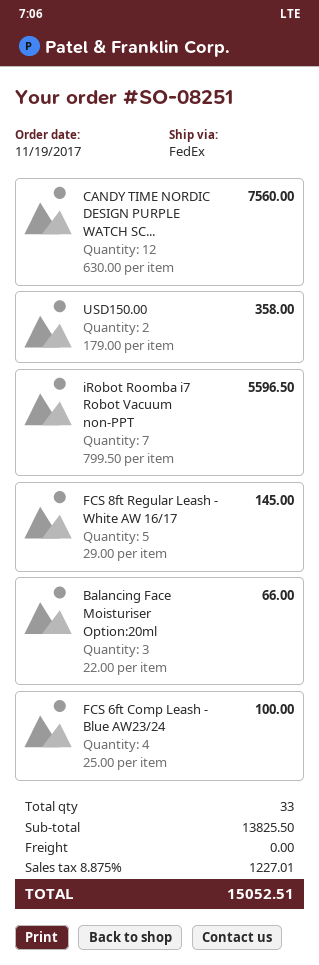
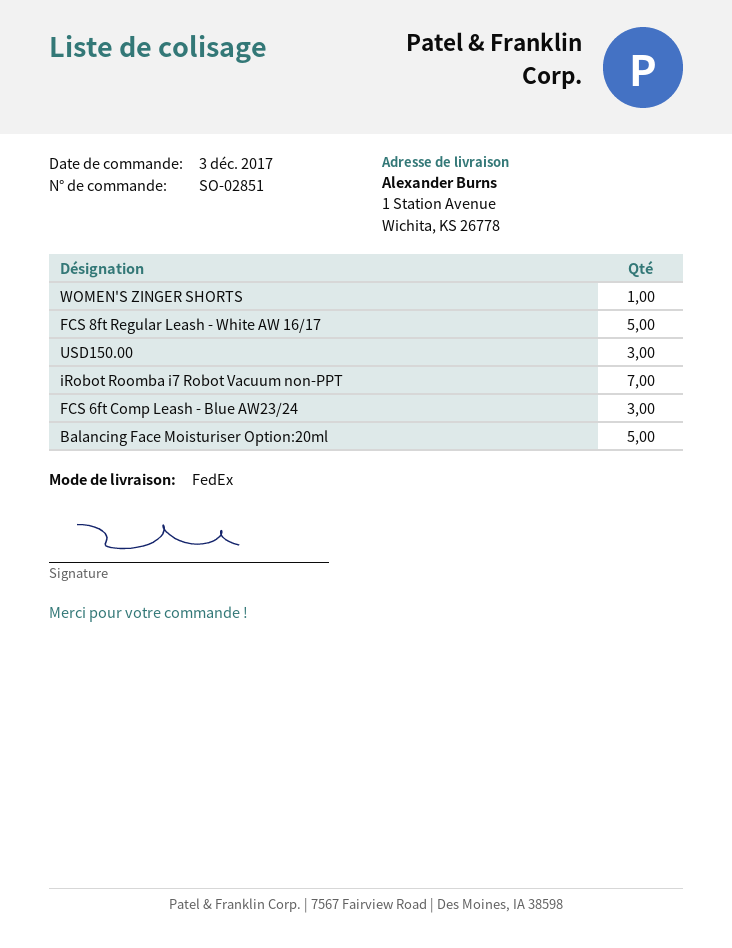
order number: SO-08251 -> SO-02851
order date: 2017-11-19 -> 2017-12-03
CANDY TIME NORDIC DESIGN PURPLE WATCH SC...: 12 -> none
USD150.00: 2 -> 3
Balancing Face Moisturiser Option:20ml: 3 -> 5
FCS 6ft Comp Leash - Blue AW23/24: 4 -> 3
WOMEN'S ZINGER SHORTS: none -> 1

